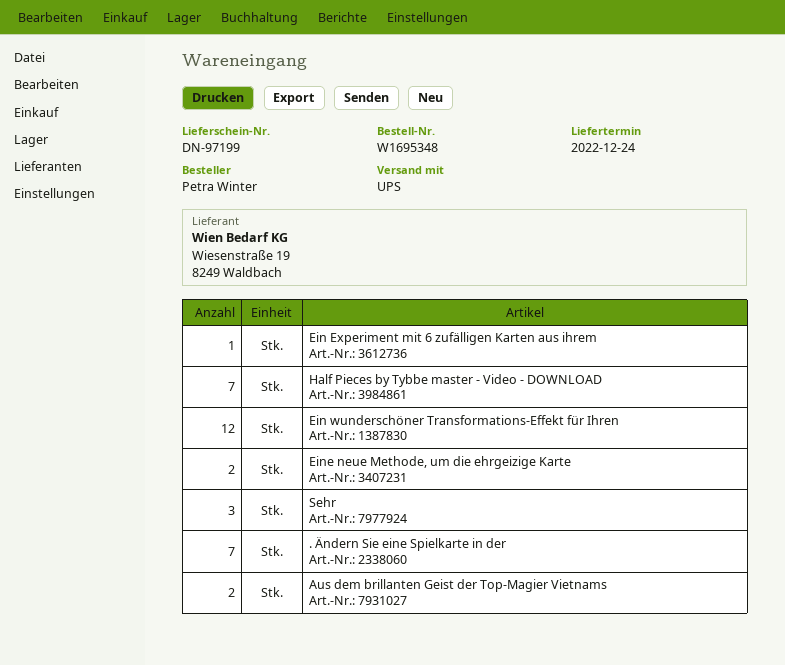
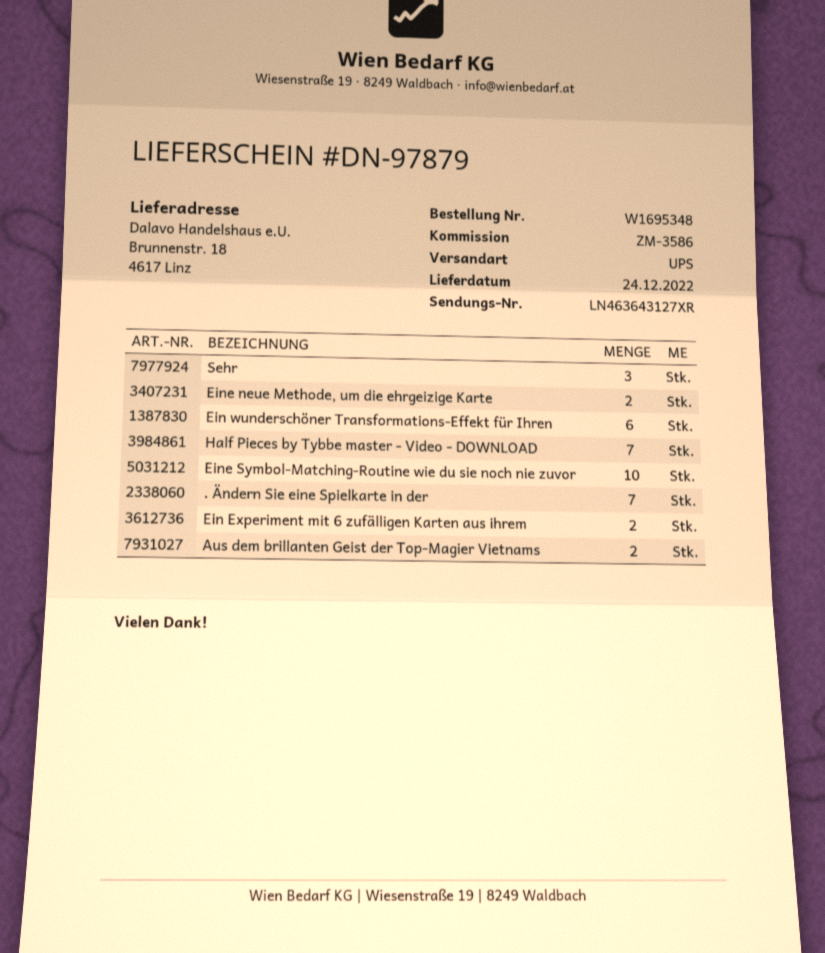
delivery note number: DN-97199 -> DN-97879
Ein Experiment mit 6 zufälligen Karten aus ihrem: 1 -> 2
Ein wunderschöner Transformations-Effekt für Ihren: 12 -> 6
Eine Symbol-Matching-Routine wie du sie noch nie zuvor: none -> 10

